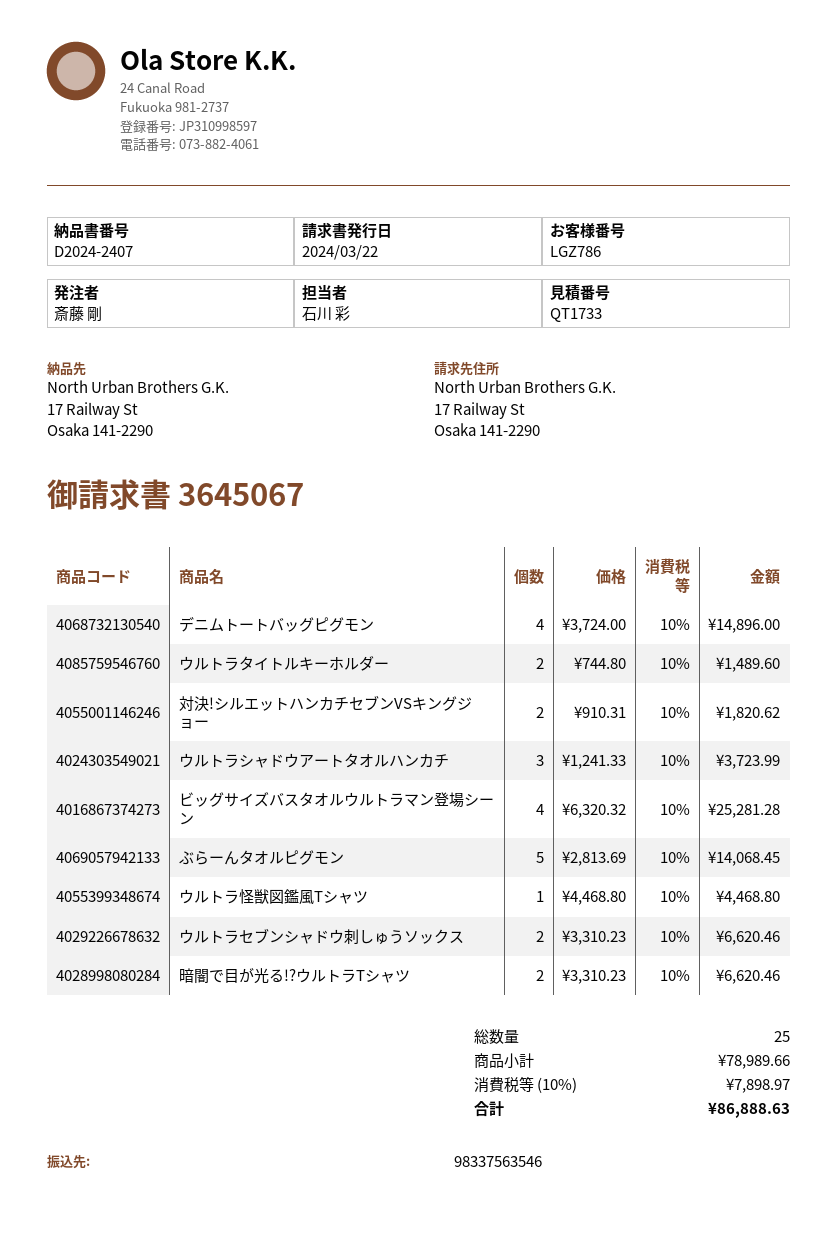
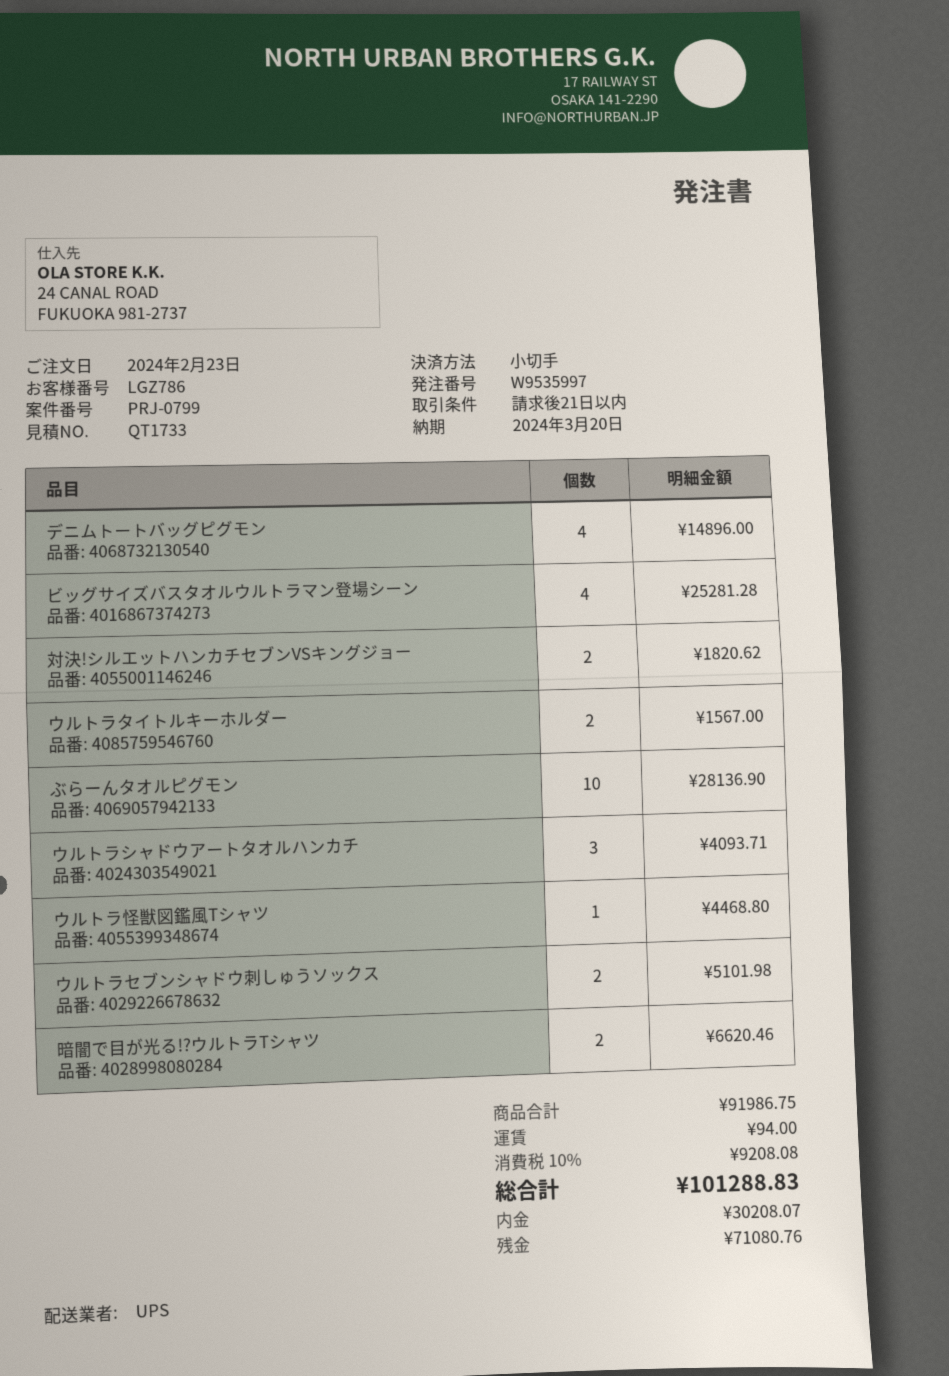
ウルトラタイトルキーホルダー: 2 for 1489.60 -> 2 for 1567.00
ウルトラシャドウアートタオルハンカチ: 3 for 3723.99 -> 3 for 4093.71
ぶらーんタオルピグモン: 5 for 14068.45 -> 10 for 28136.90
ウルトラセブンシャドウ刺しゅうソックス: 2 for 6620.46 -> 2 for 5101.98
subtotal: 78989.66 -> 91986.75
shipping: none -> 94.00
tax: 10% = 7898.97 -> 10% = 9208.08
total: 86888.63 -> 101288.83

